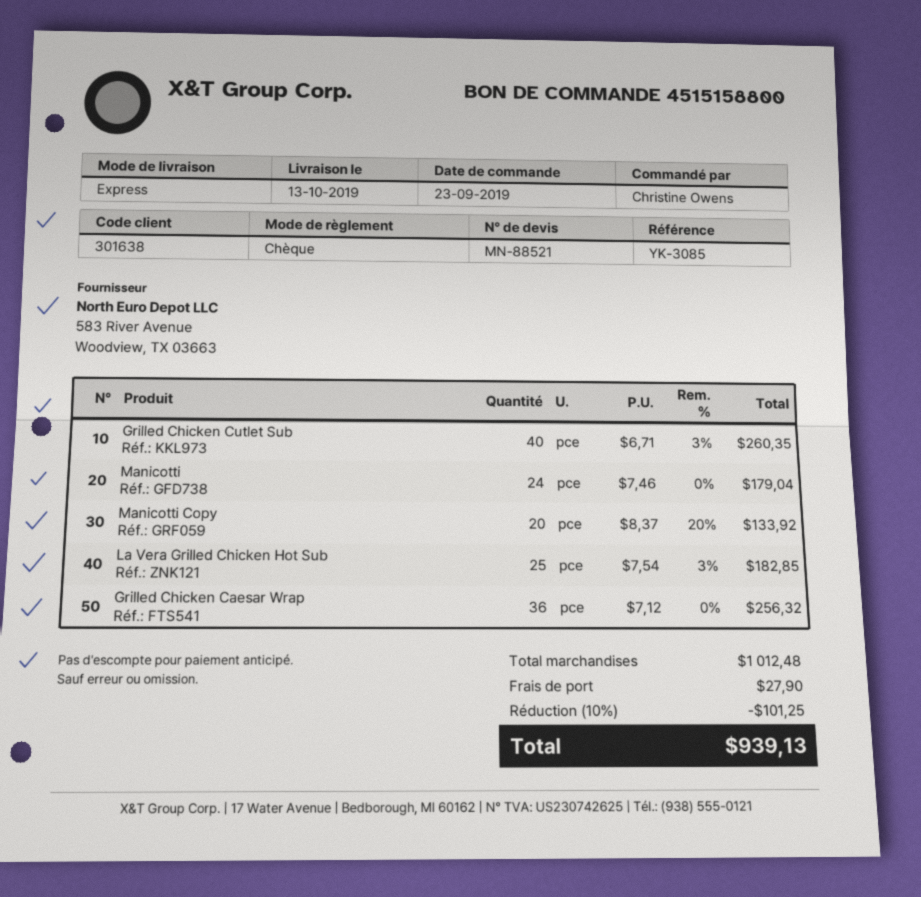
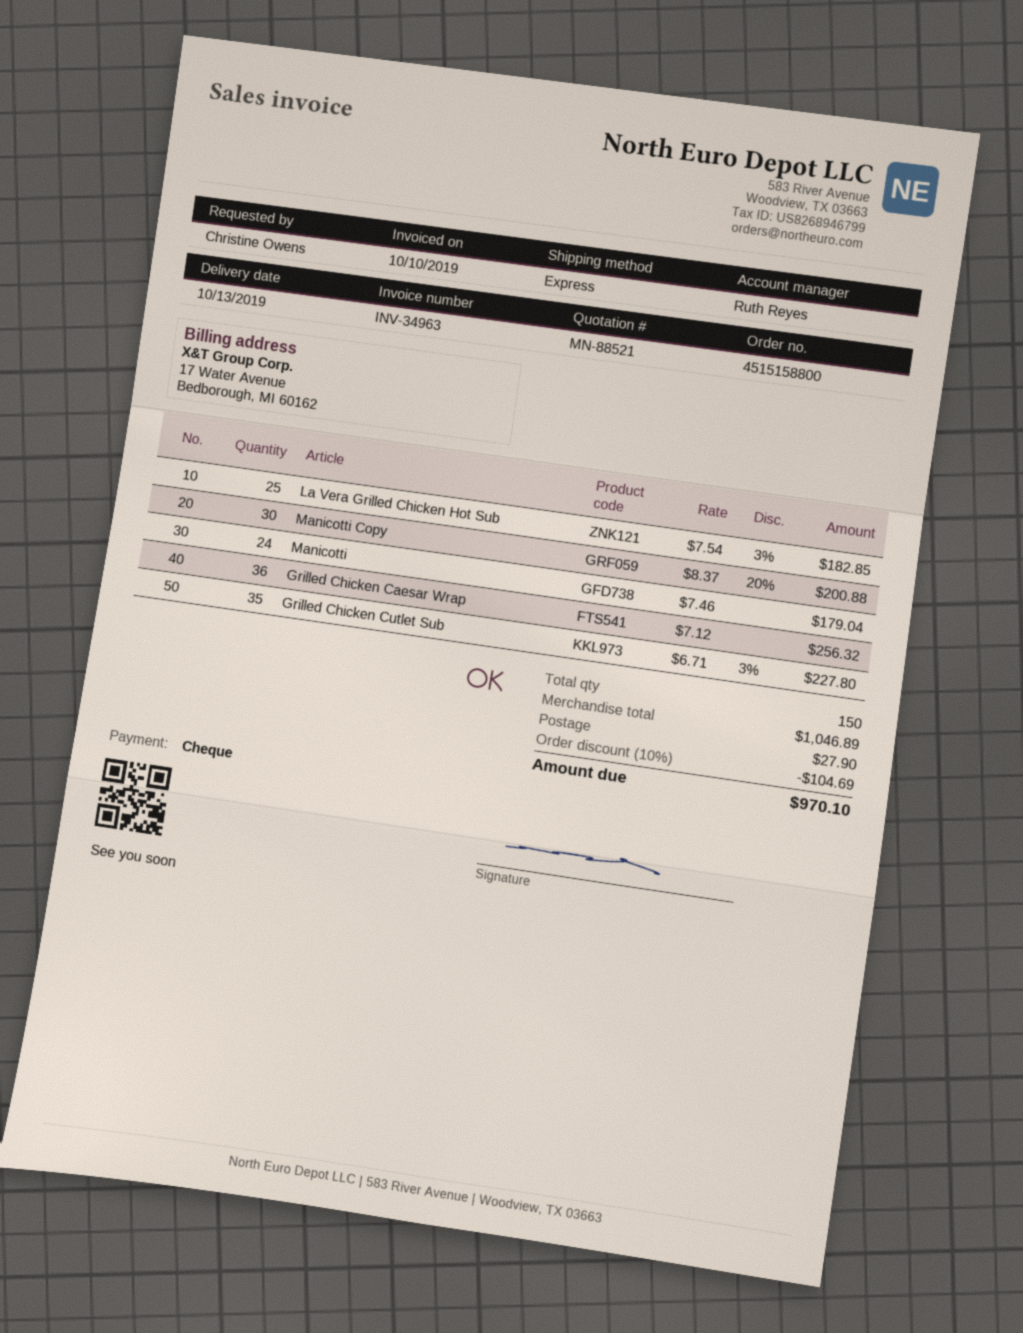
Grilled Chicken Cutlet Sub: 40 x 6.71 - 3% = 260.35 -> 35 x 6.71 - 3% = 227.80
Manicotti Copy: 20 x 8.37 - 20% = 133.92 -> 30 x 8.37 - 20% = 200.88
subtotal: 1012.48 -> 1046.89
discount: 10% = 101.25 -> 10% = 104.69
total: 939.13 -> 970.10

